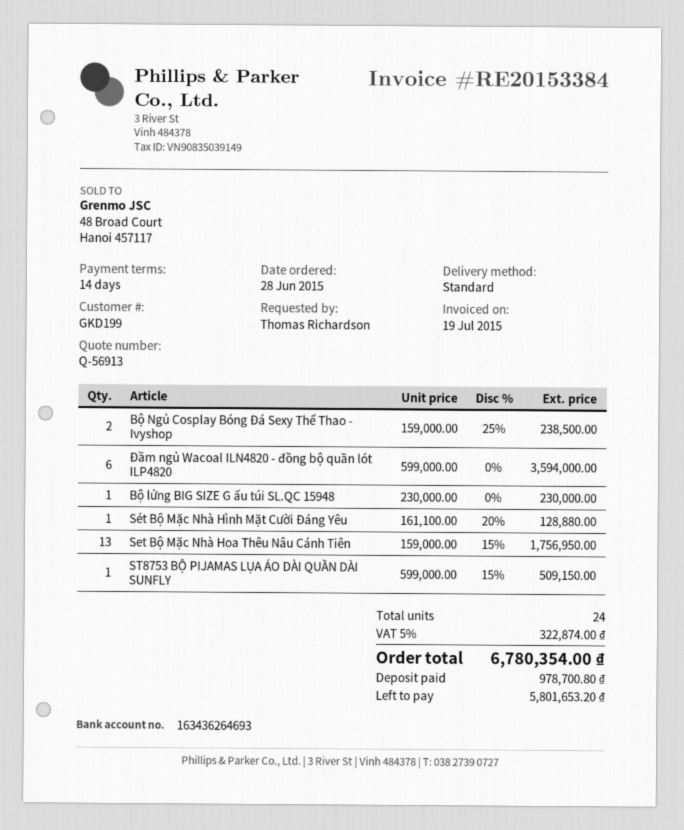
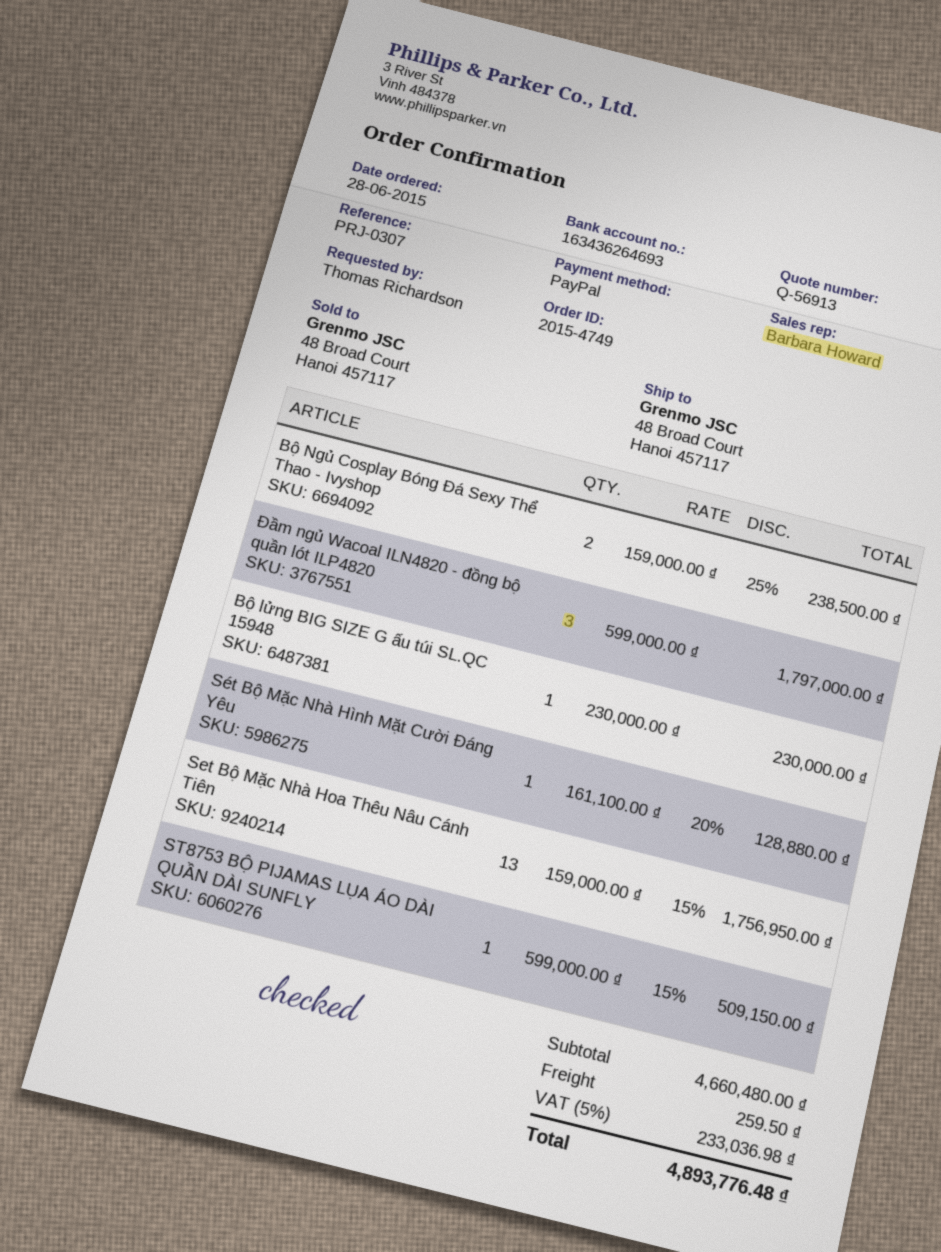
Đầm ngủ Wacoal ILN4820 - đồng bộ quần lót ILP4820: 6 x 599000.00 = 3594000.00 -> 3 x 599000.00 = 1797000.00
shipping: none -> 259.50
tax: 5% = 322874.00 -> 5% = 233036.98
total: 6780354.00 -> 4893776.48

